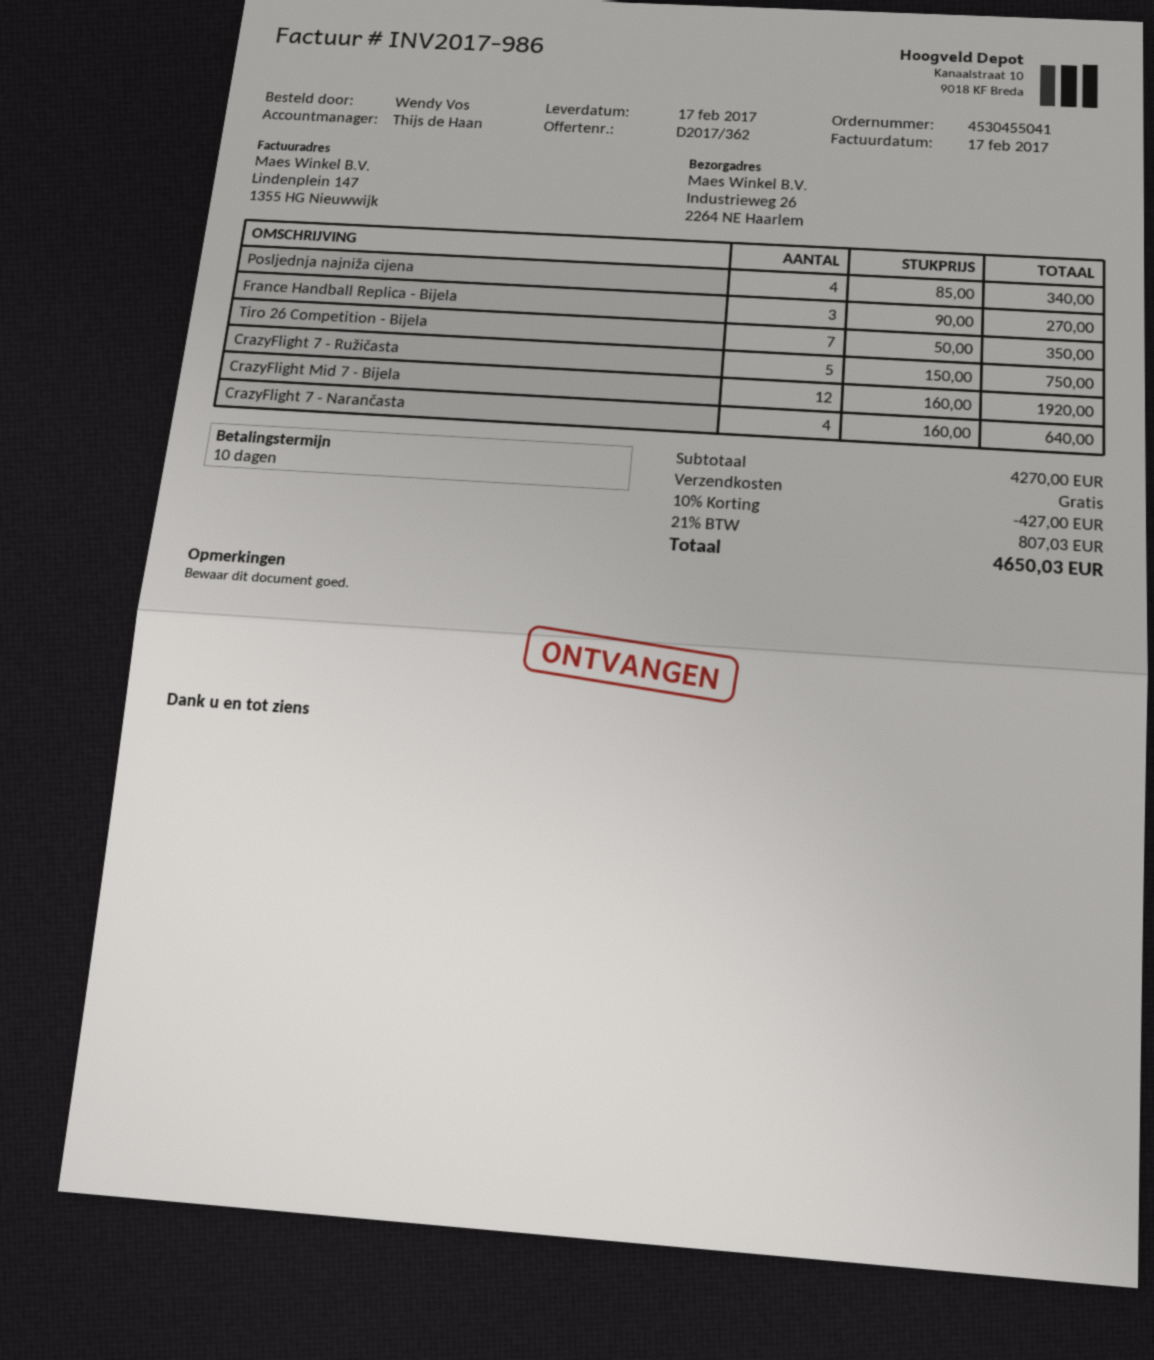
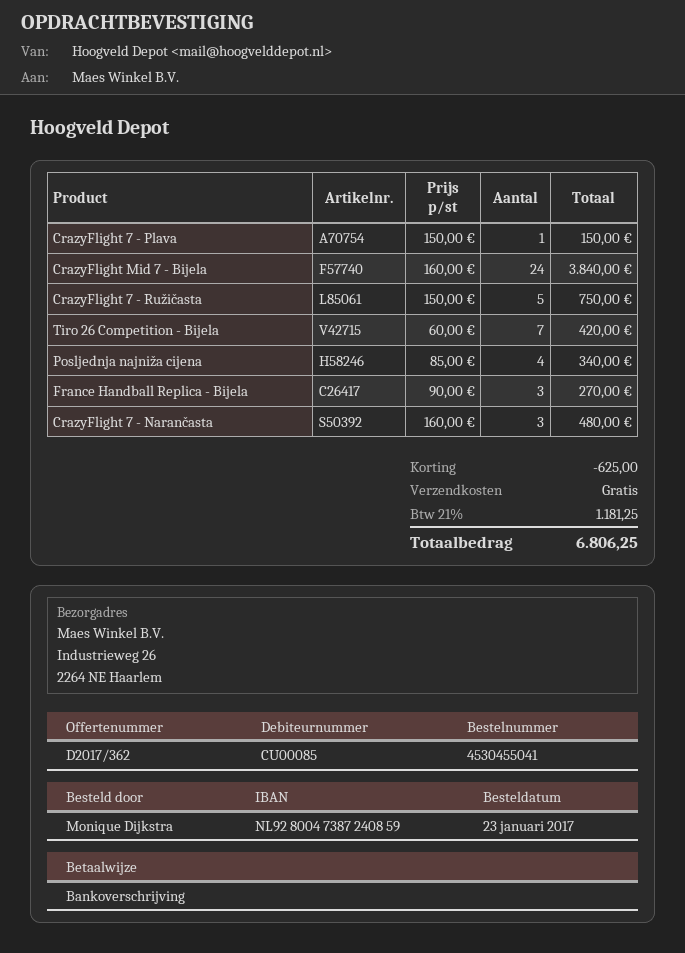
ordered by: Wendy Vos -> Monique Dijkstra
Tiro 26 Competition - Bijela: 7 x 50.00 = 350.00 -> 7 x 60.00 = 420.00
CrazyFlight Mid 7 - Bijela: 12 x 160.00 = 1920.00 -> 24 x 160.00 = 3840.00
CrazyFlight 7 - Narančasta: 4 x 160.00 = 640.00 -> 3 x 160.00 = 480.00
CrazyFlight 7 - Plava: none -> 1 x 150.00 = 150.00
discount: 427.00 -> 625.00
tax: 21% = 807.03 -> 21% = 1181.25
total: 4650.03 -> 6806.25

